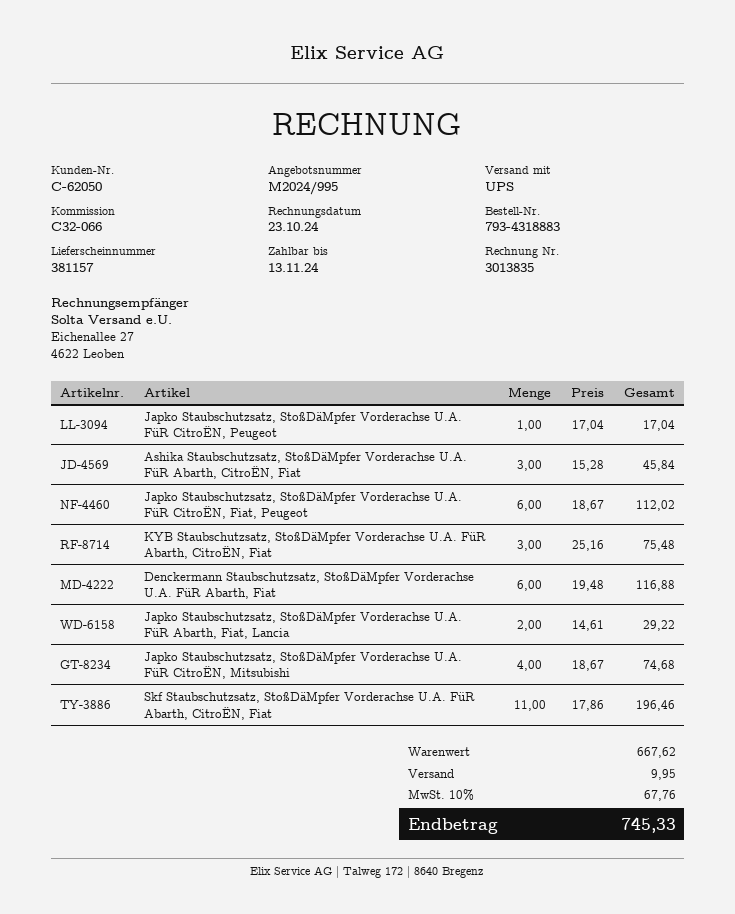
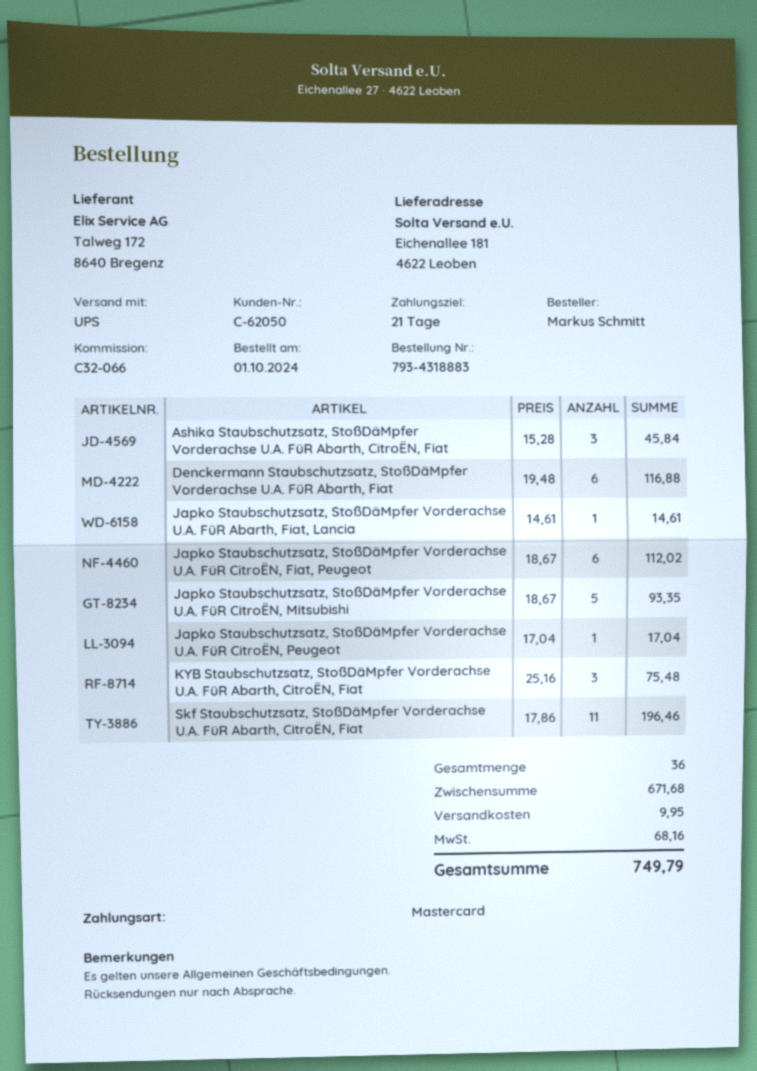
Japko Staubschutzsatz, StoßDäMpfer Vorderachse U.A. FüR Abarth, Fiat, Lancia: 2 x 14.61 = 29.22 -> 1 x 14.61 = 14.61
Japko Staubschutzsatz, StoßDäMpfer Vorderachse U.A. FüR CitroËN, Mitsubishi: 4 x 18.67 = 74.68 -> 5 x 18.67 = 93.35
subtotal: 667.62 -> 671.68
tax: 67.76 -> 68.16
total: 745.33 -> 749.79

